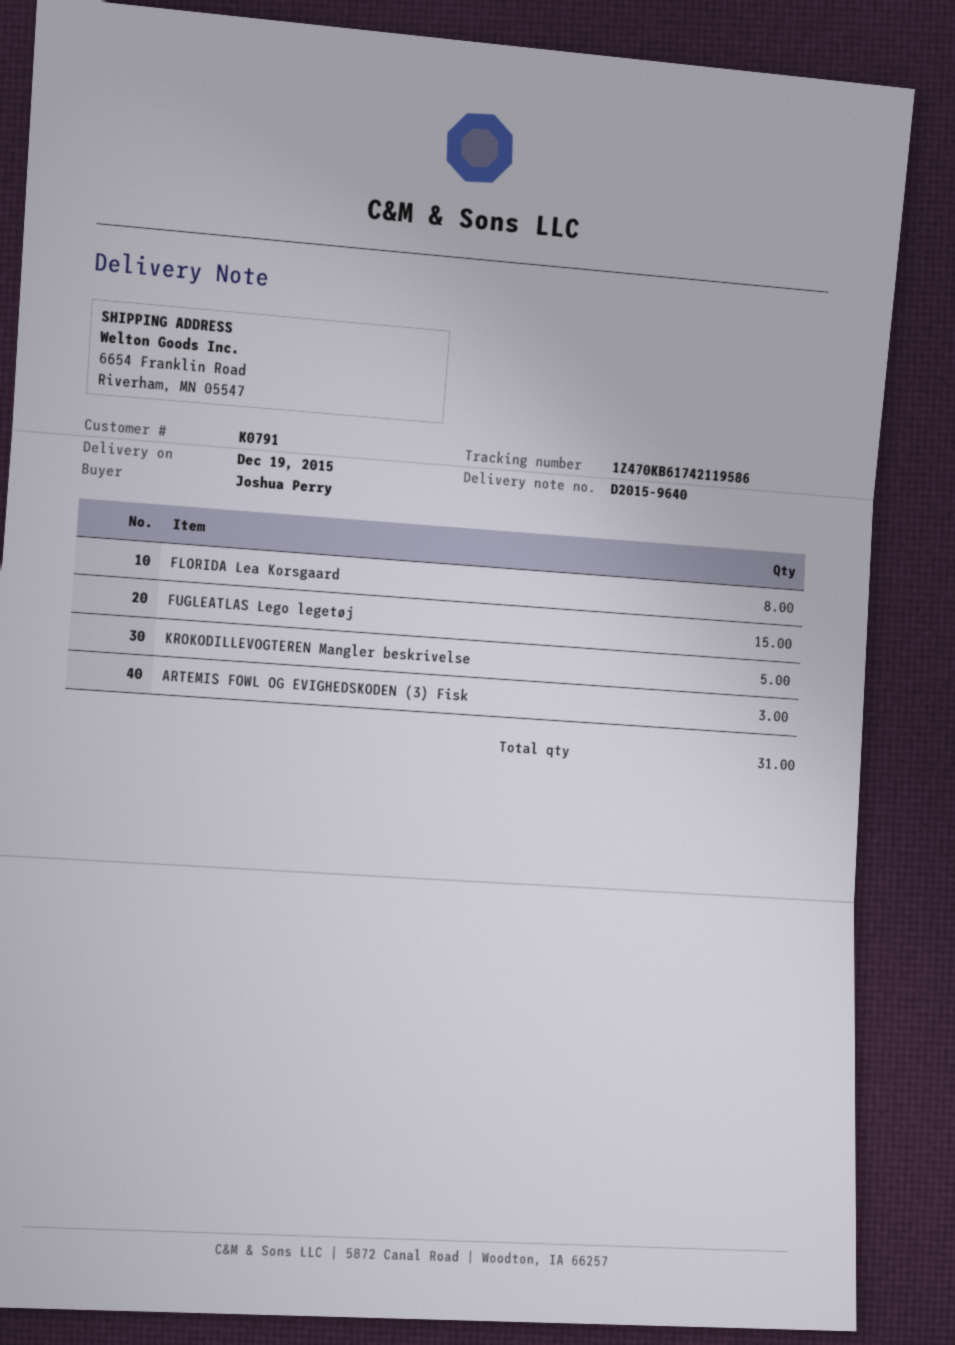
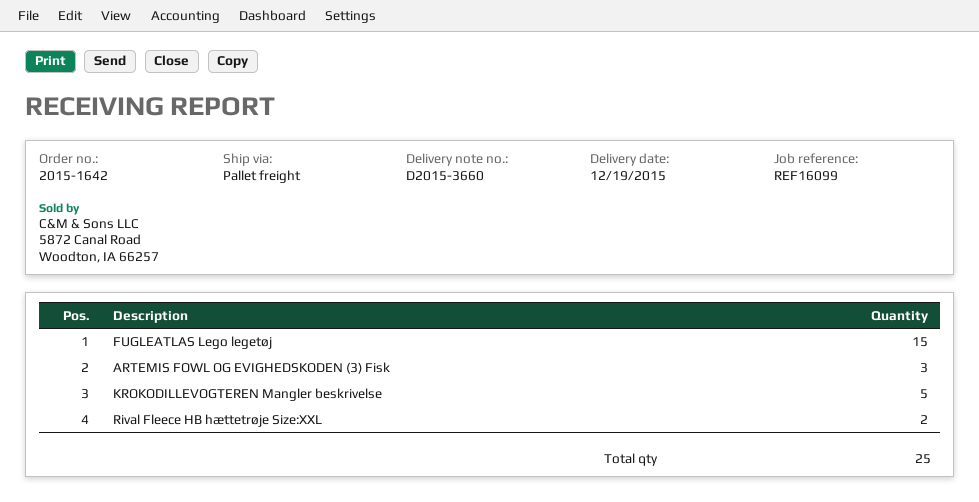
delivery note number: D2015-9640 -> D2015-3660
FLORIDA Lea Korsgaard: 8 -> none
Rival Fleece HB hættetrøje Size:XXL: none -> 2
total quantity: 31 -> 25

